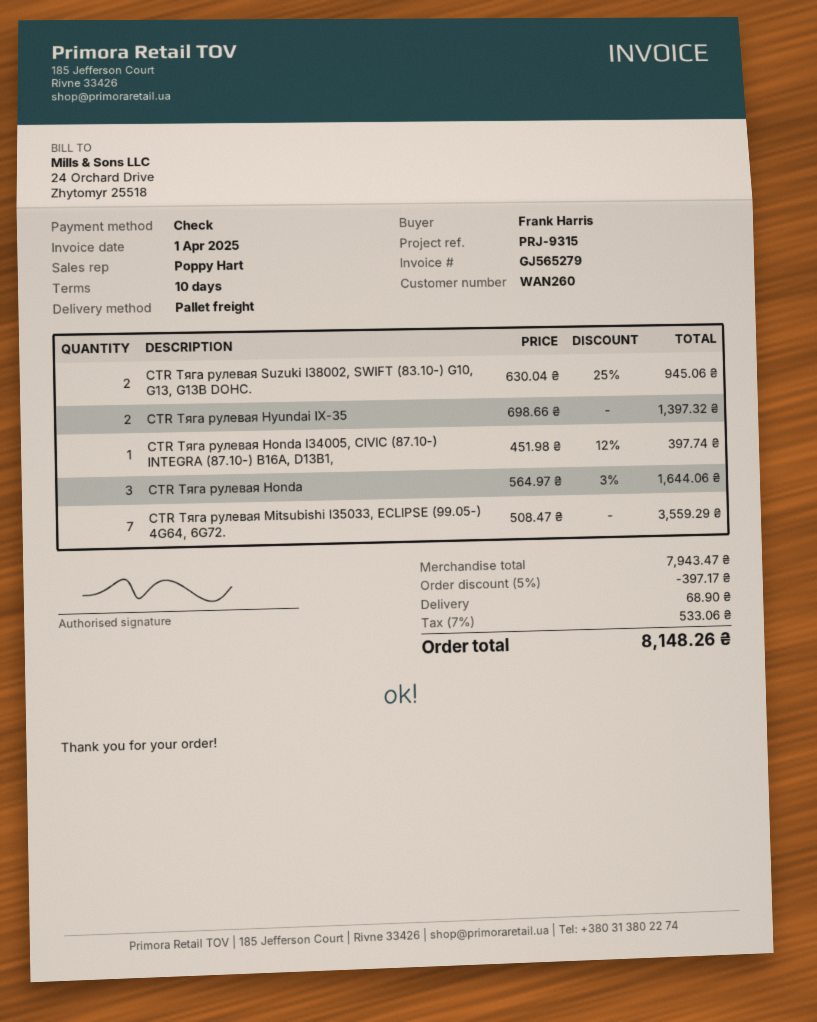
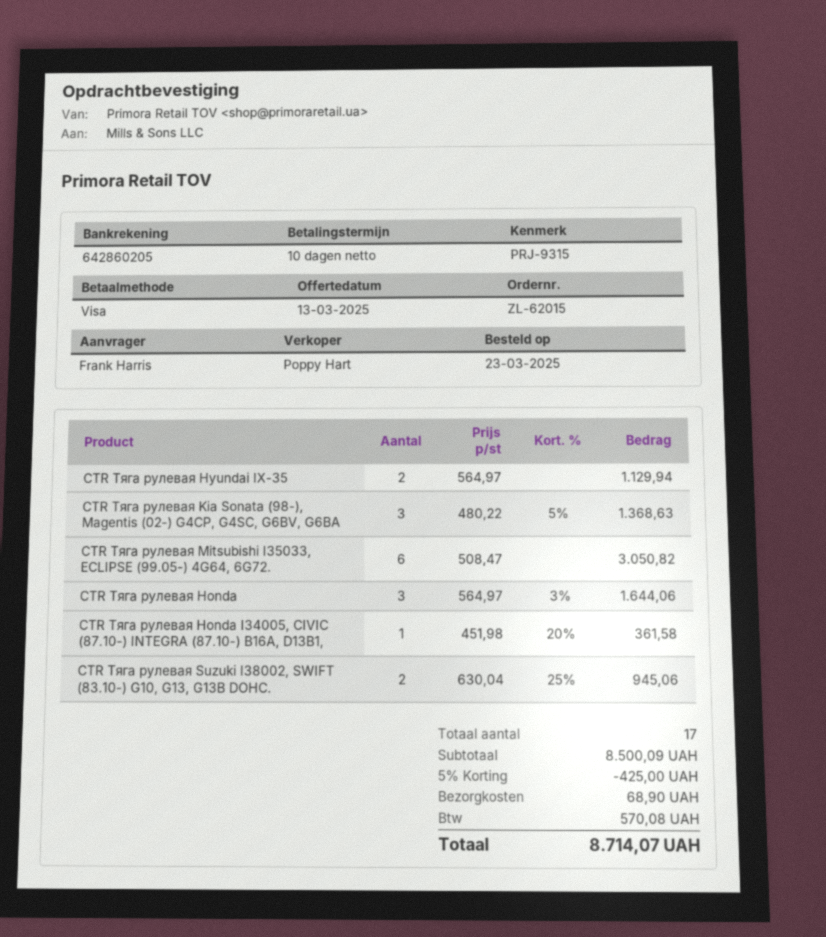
payment method: cheque -> Visa
CTR Тяга рулевая Hyundai IX-35: 2 x 698.66 = 1397.32 -> 2 x 564.97 = 1129.94
CTR Тяга рулевая Honda I34005, CIVIC (87.10-) INTEGRA (87.10-) B16A, D13B1,: 1 x 451.98 - 12% = 397.74 -> 1 x 451.98 - 20% = 361.58
CTR Тяга рулевая Mitsubishi I35033, ECLIPSE (99.05-) 4G64, 6G72.: 7 x 508.47 = 3559.29 -> 6 x 508.47 = 3050.82
CTR Тяга рулевая Kia Sonata (98-), Magentis (02-) G4CP, G4SC, G6BV, G6BA: none -> 3 x 480.22 - 5% = 1368.63
subtotal: 7943.47 -> 8500.09
discount: 5% = 397.17 -> 5% = 425.00
tax: 533.06 -> 570.08
total: 8148.26 -> 8714.07

